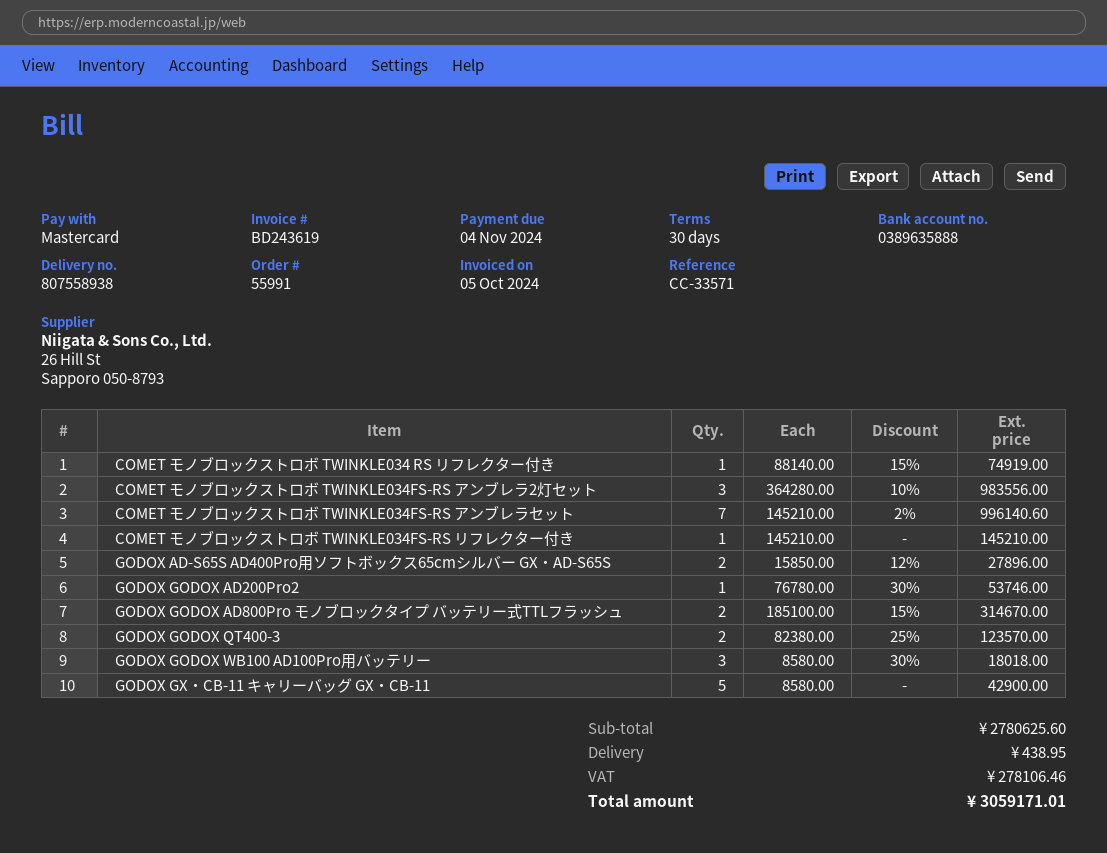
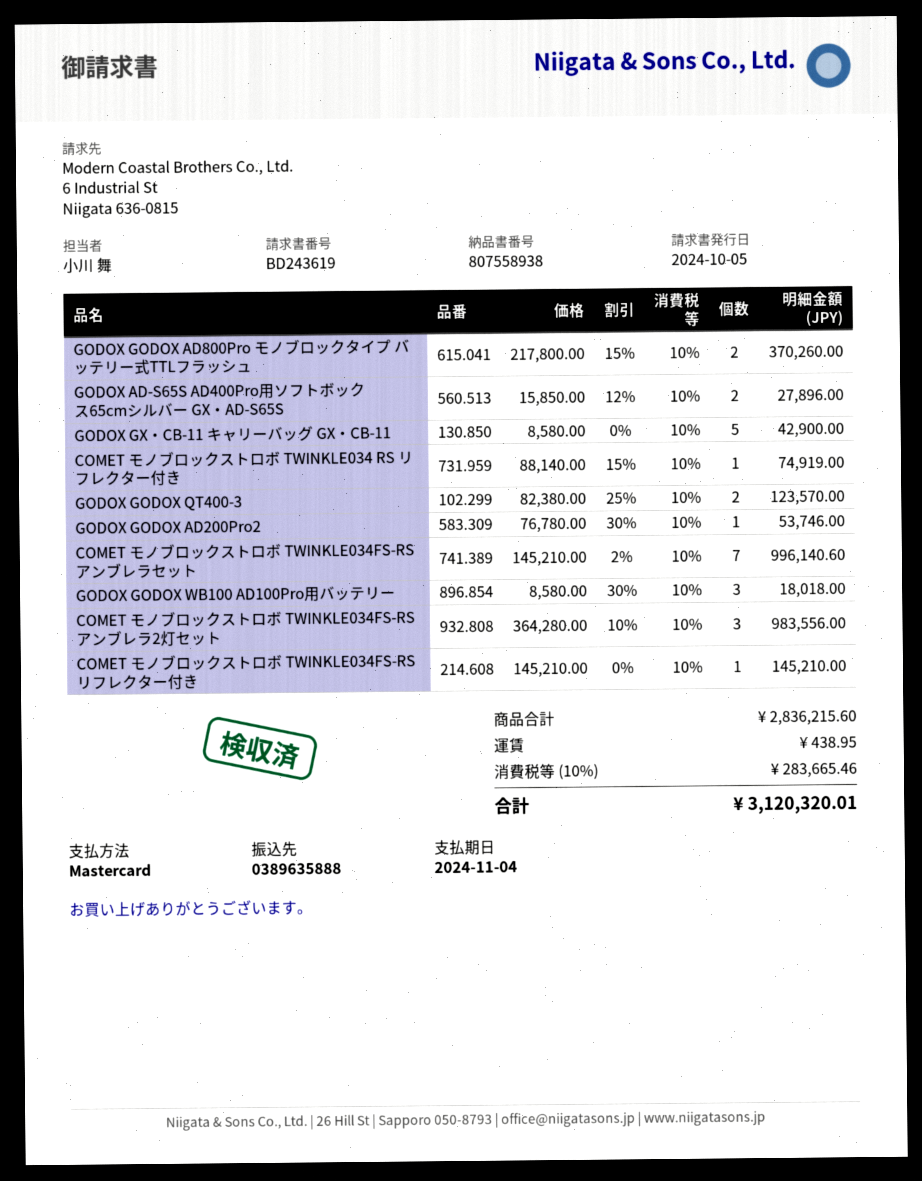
GODOX GODOX AD800Pro モノブロックタイプ バッテリー式TTLフラッシュ: 2 x 185100.00 - 15% = 314670.00 -> 2 x 217800.00 - 15% = 370260.00
subtotal: 2780625.60 -> 2836215.60
tax: 278106.46 -> 283665.46
total: 3059171.01 -> 3120320.01

